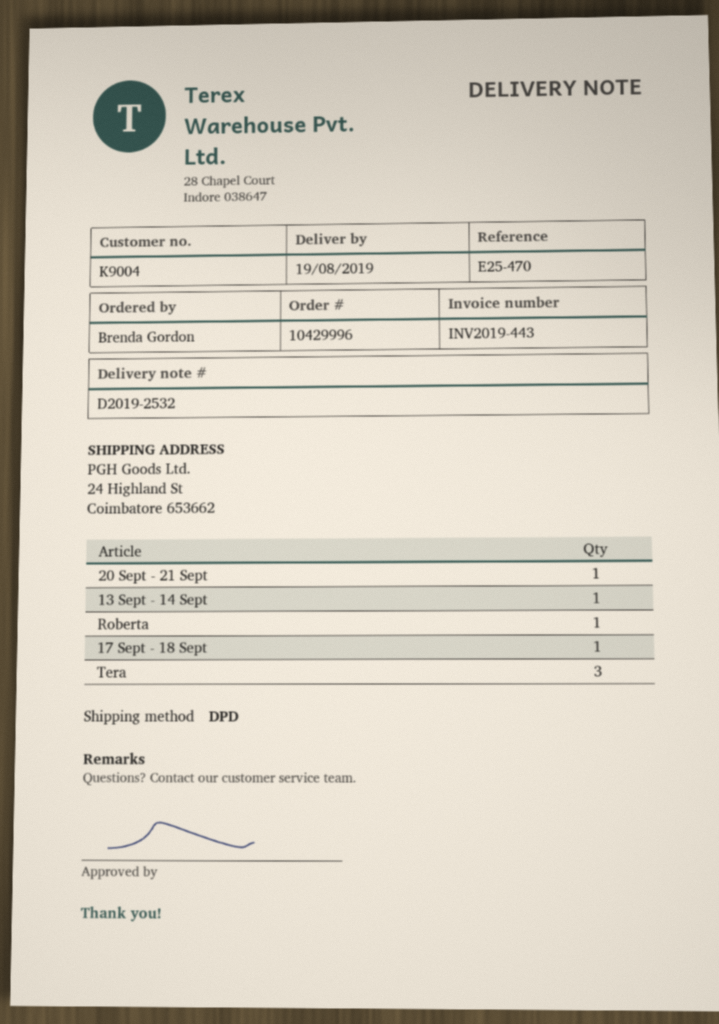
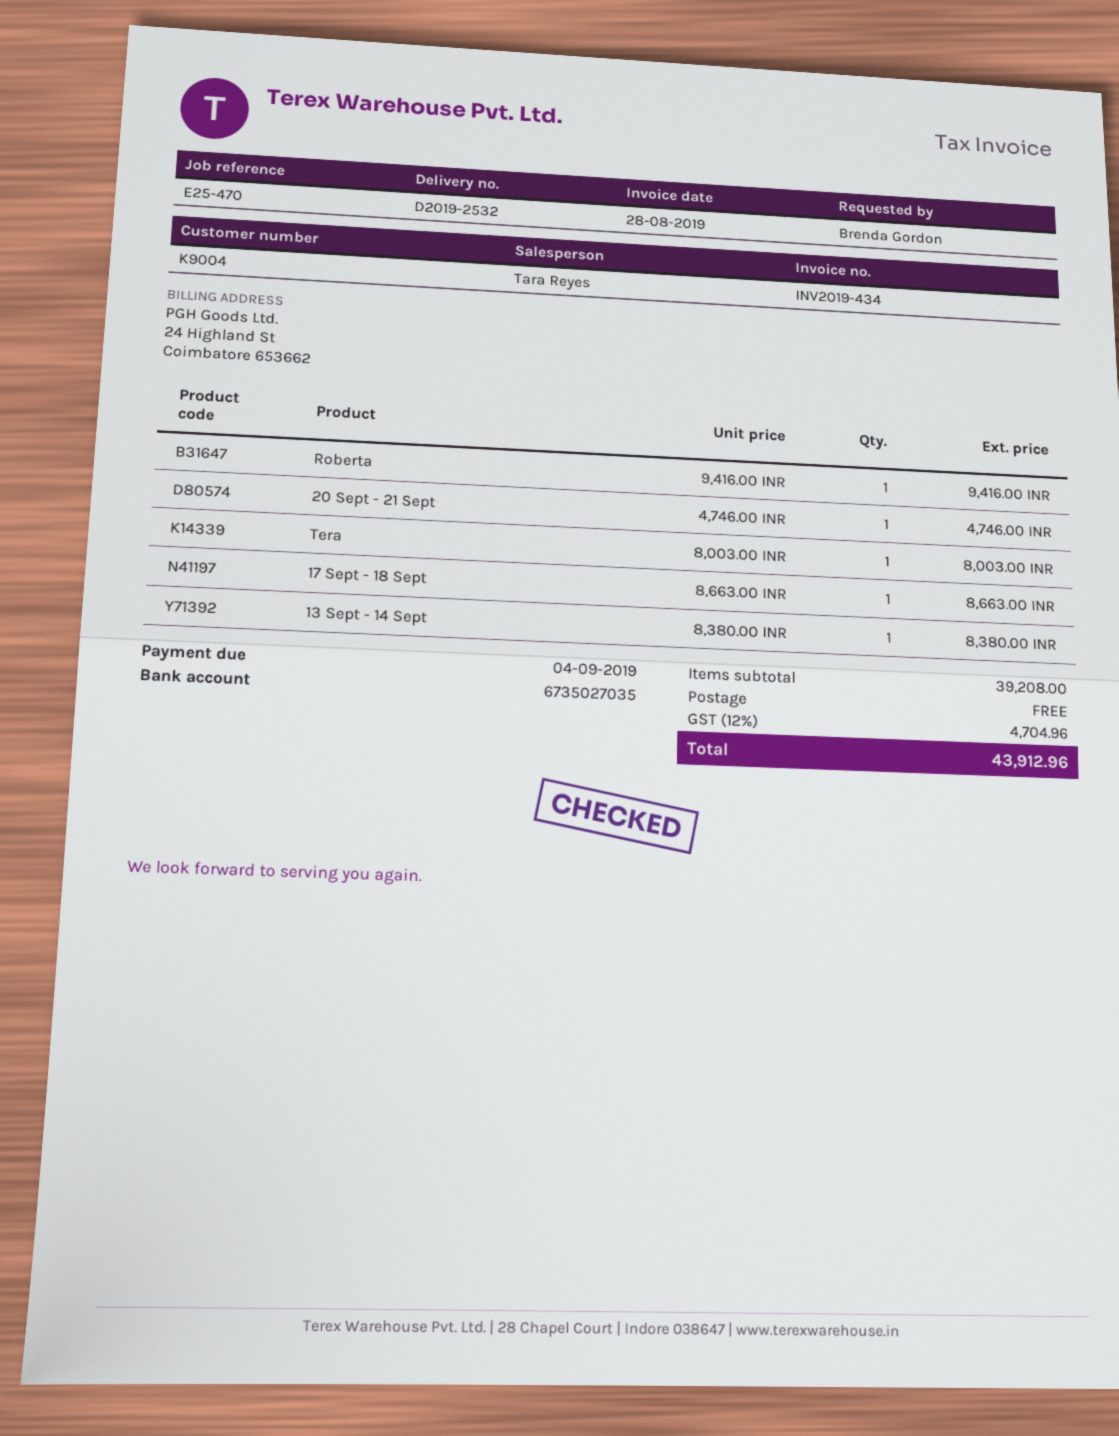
invoice number: INV2019-443 -> INV2019-434
Tera: 3 -> 1

